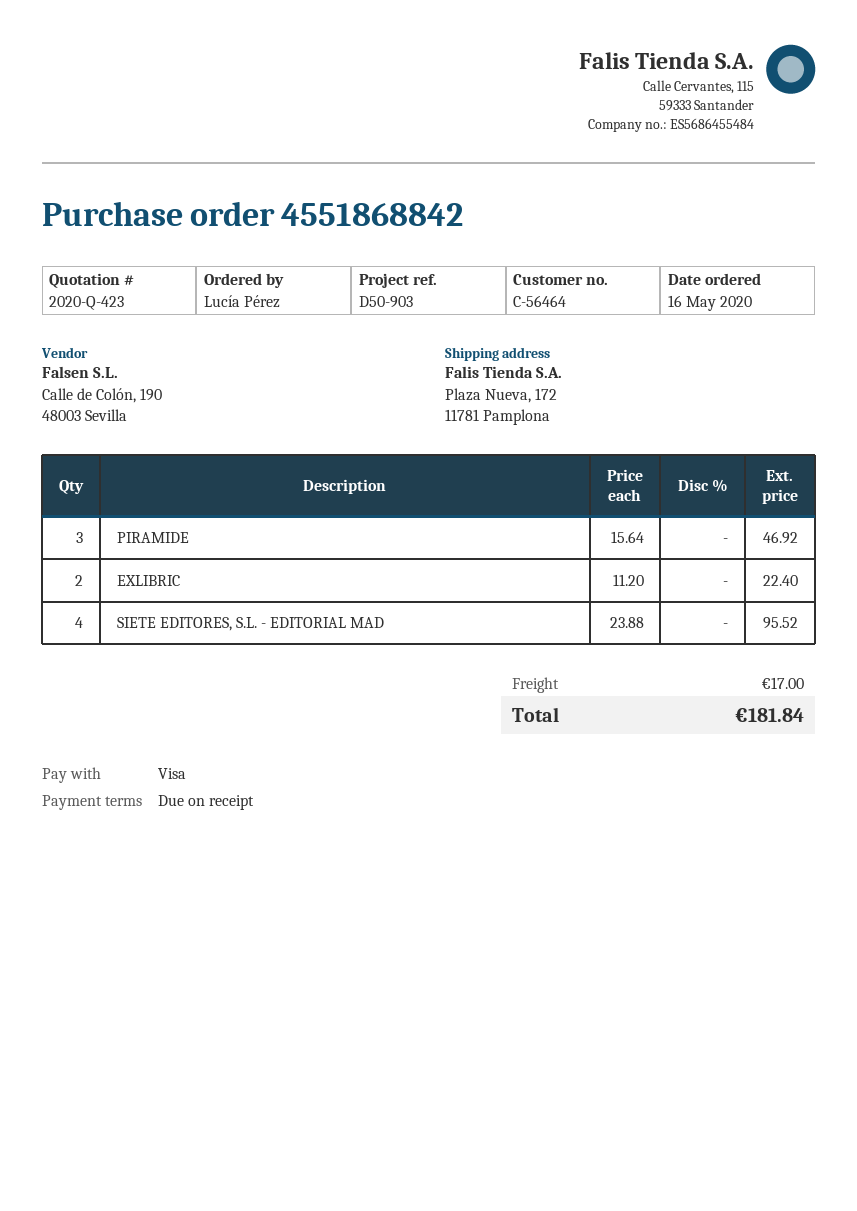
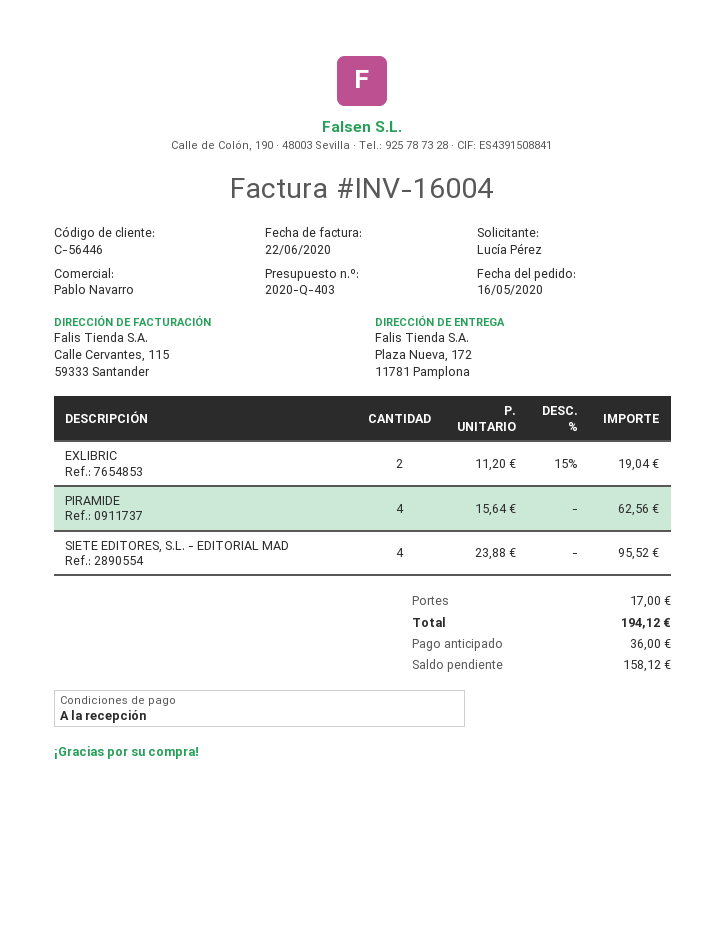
quote number: 2020-Q-423 -> 2020-Q-403
customer number: C-56464 -> C-56446
PIRAMIDE: 3 x 15.64 = 46.92 -> 4 x 15.64 = 62.56
EXLIBRIC: 2 x 11.20 = 22.40 -> 2 x 11.20 - 15% = 19.04
total: 181.84 -> 194.12

